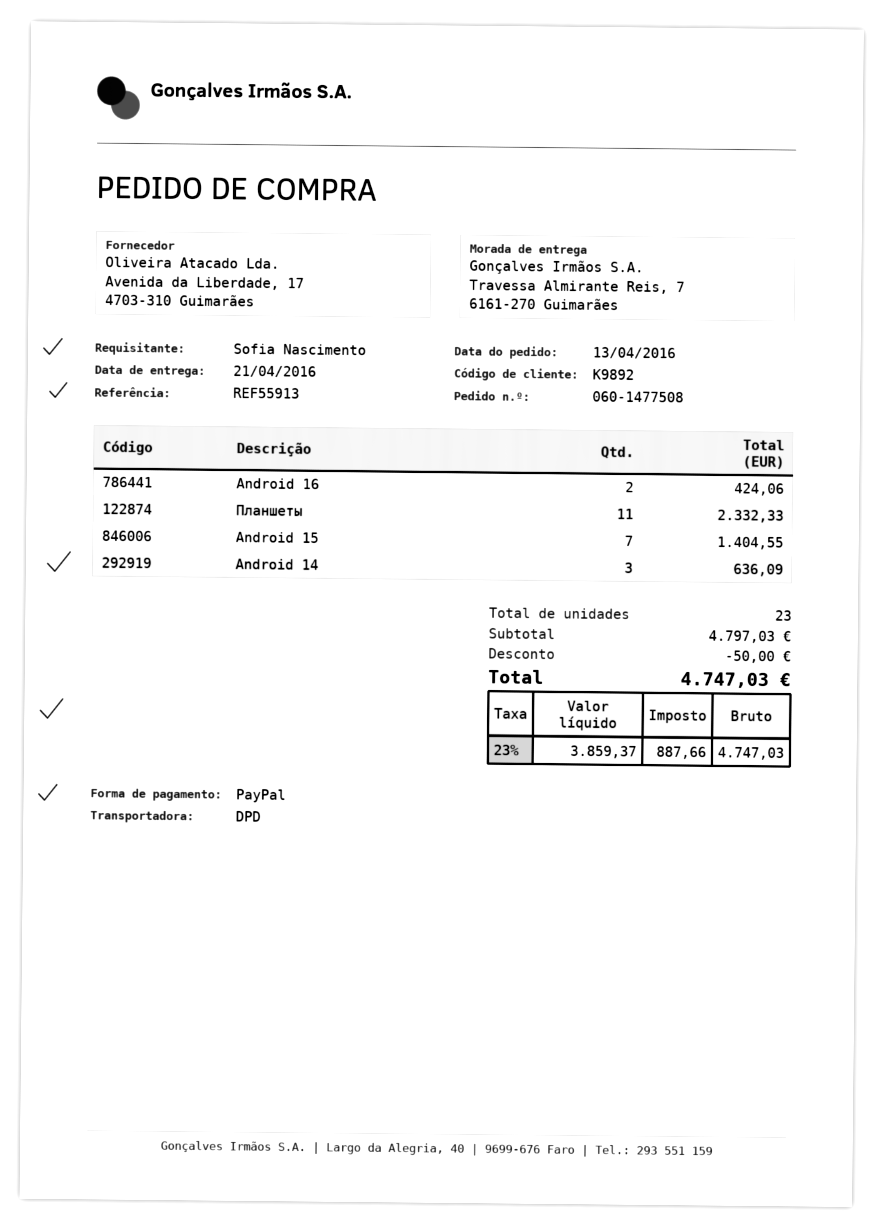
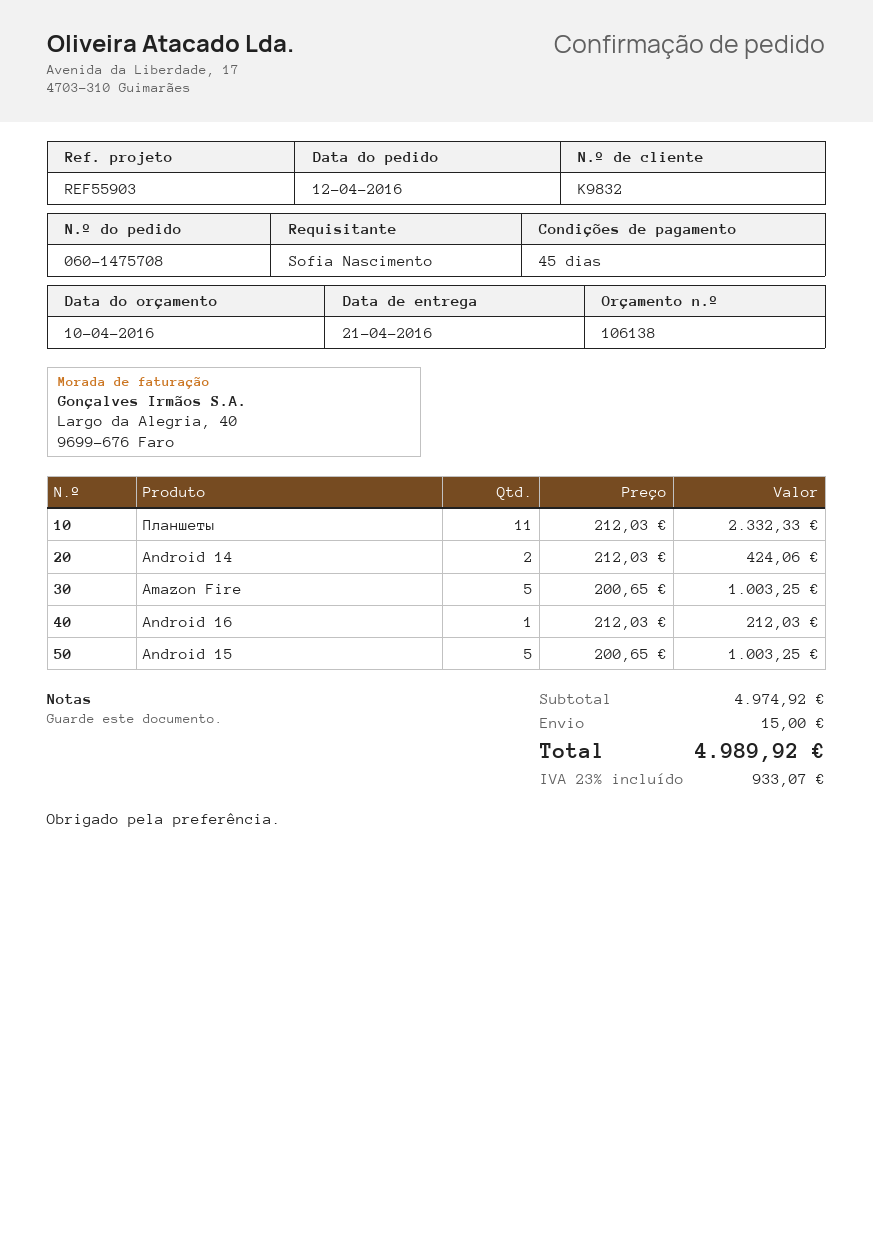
order number: 060-1477508 -> 060-1475708
order date: 2016-04-13 -> 2016-04-12
customer number: K9892 -> K9832
reference: REF55913 -> REF55903
Android 16: 2 for 424.06 -> 1 for 212.03
Android 15: 7 for 1404.55 -> 5 for 1003.25
Android 14: 3 for 636.09 -> 2 for 424.06
Amazon Fire: none -> 5 for 1003.25
subtotal: 4797.03 -> 4974.92
discount: 50.00 -> none
shipping: none -> 15.00
tax: 23% = 887.66 -> 23% = 933.07
total: 4747.03 -> 4989.92

